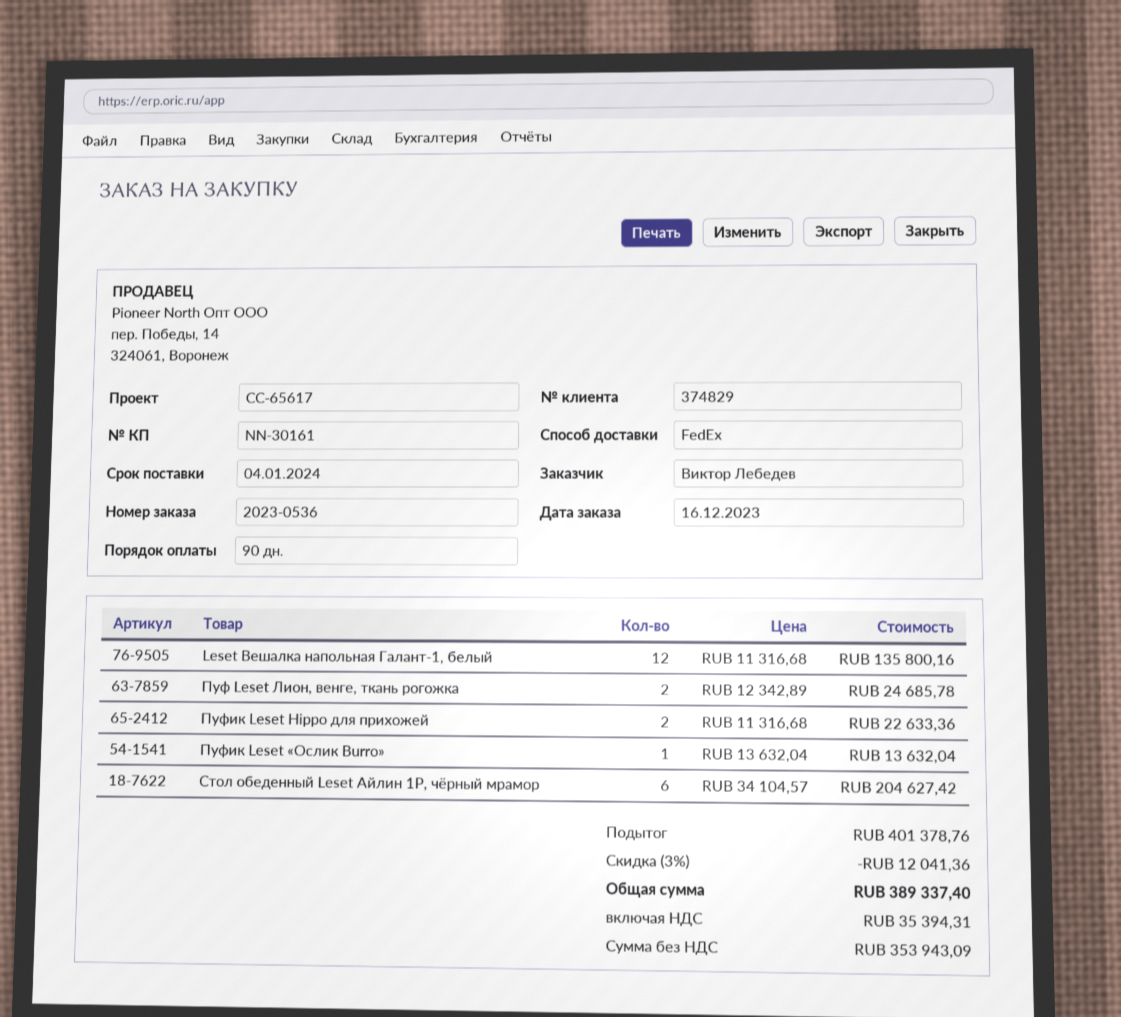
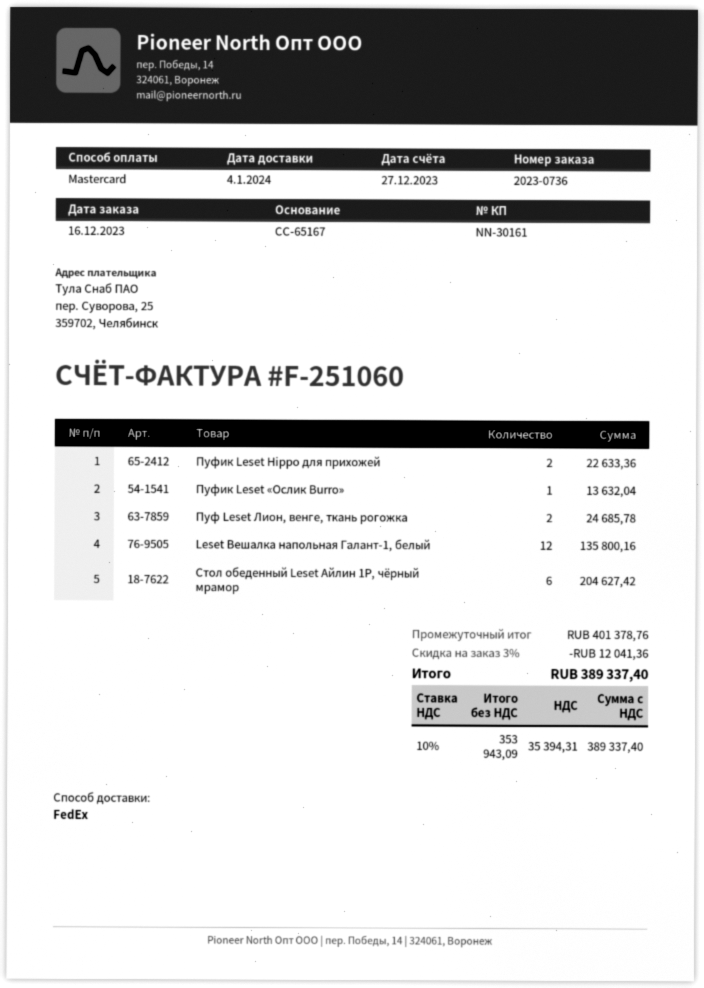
order number: 2023-0536 -> 2023-0736
reference: CC-65617 -> CC-65167

